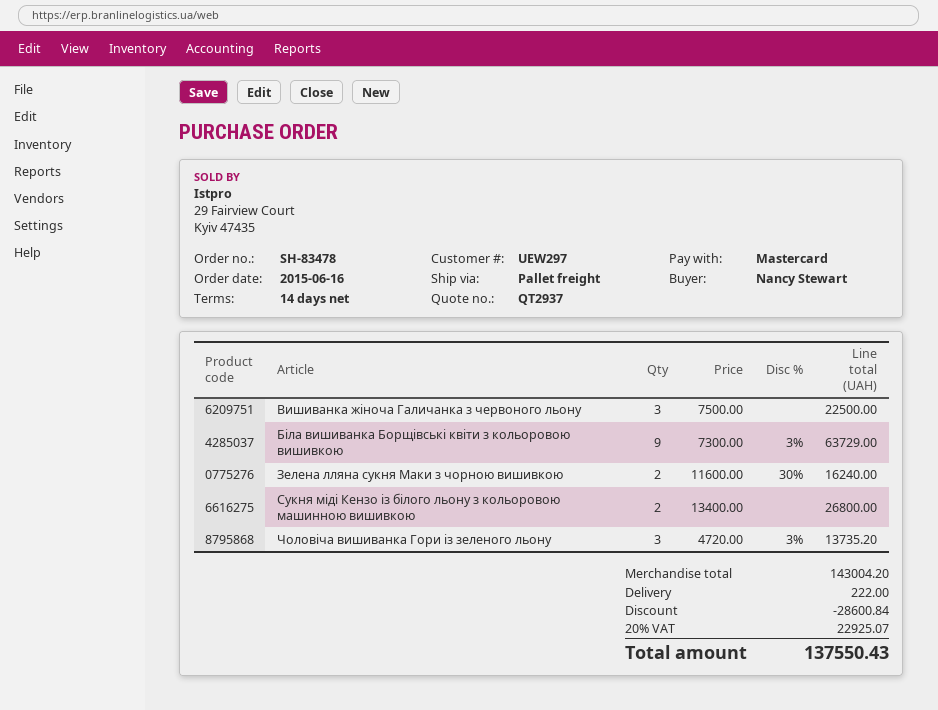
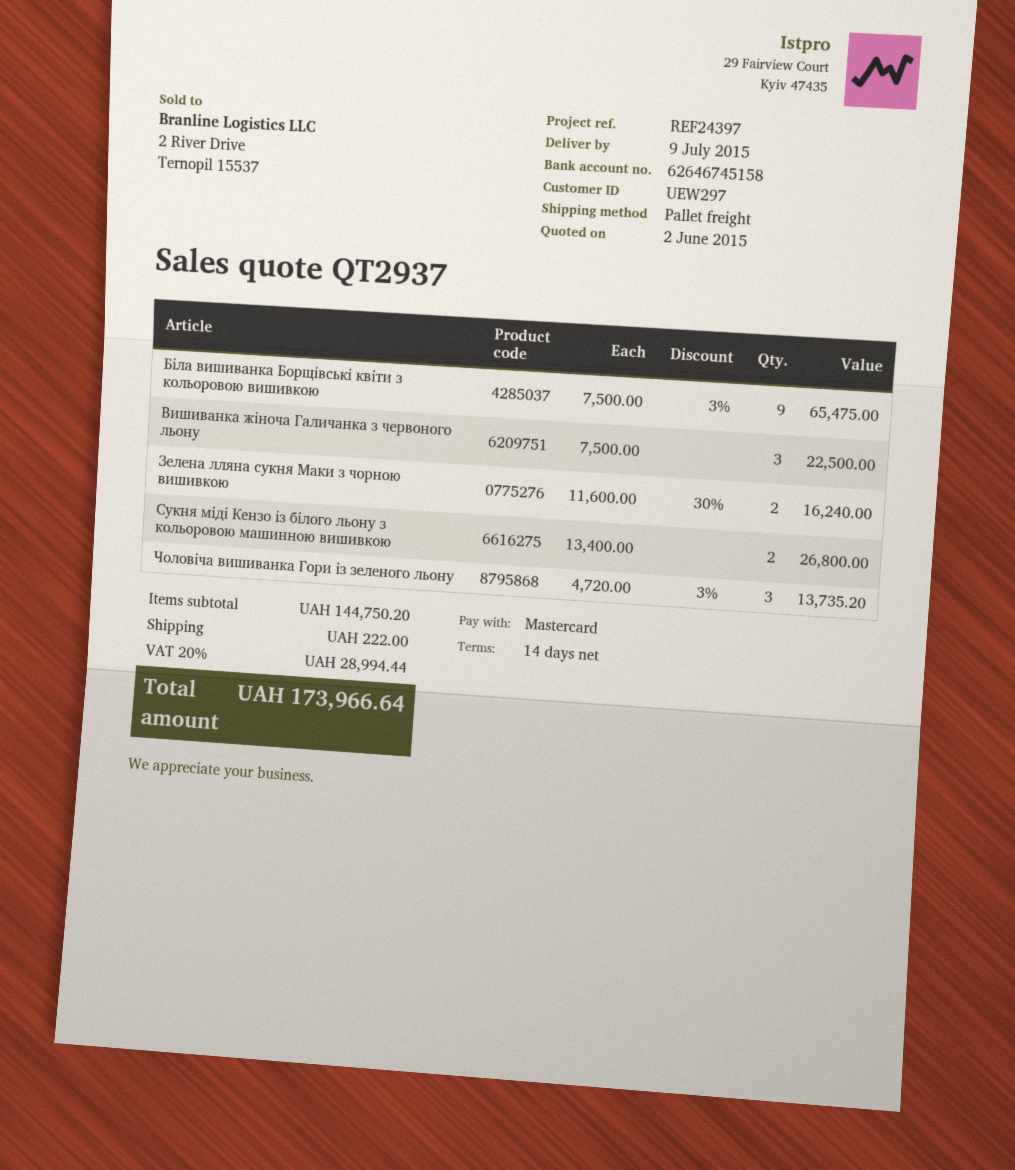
Біла вишиванка Борщівські квіти з кольоровою вишивкою: 9 x 7300.00 - 3% = 63729.00 -> 9 x 7500.00 - 3% = 65475.00
subtotal: 143004.20 -> 144750.20
discount: 28600.84 -> none
tax: 20% = 22925.07 -> 20% = 28994.44
total: 137550.43 -> 173966.64

